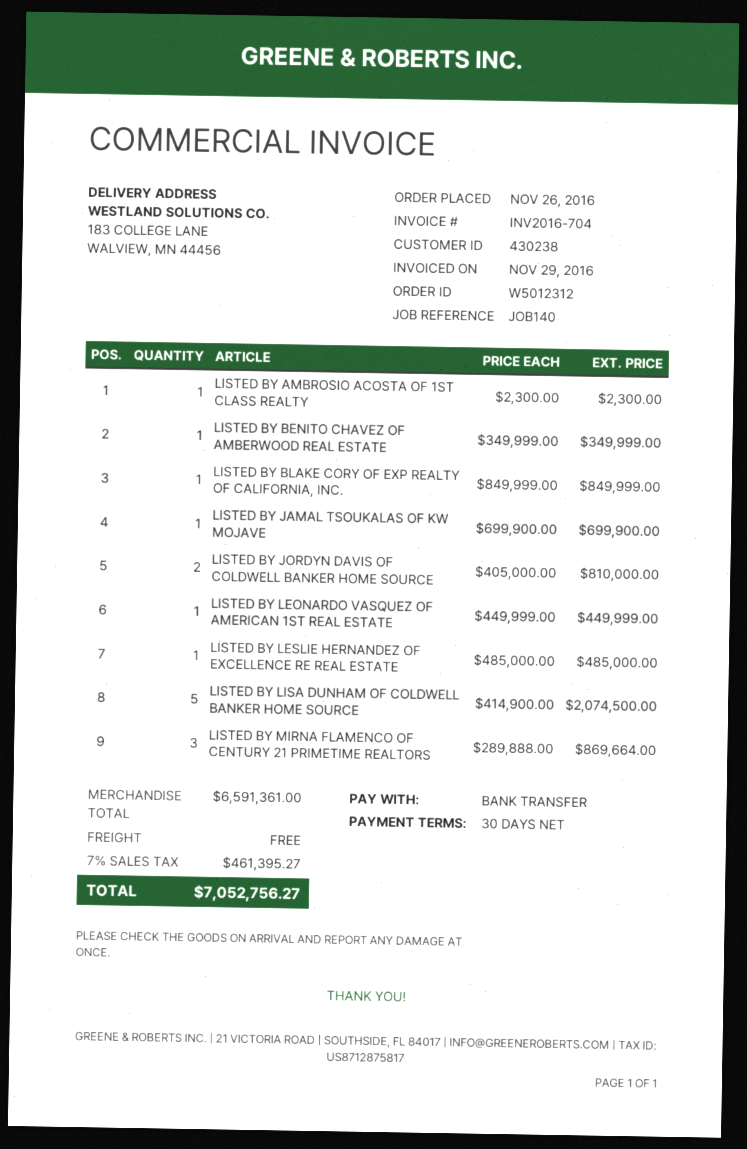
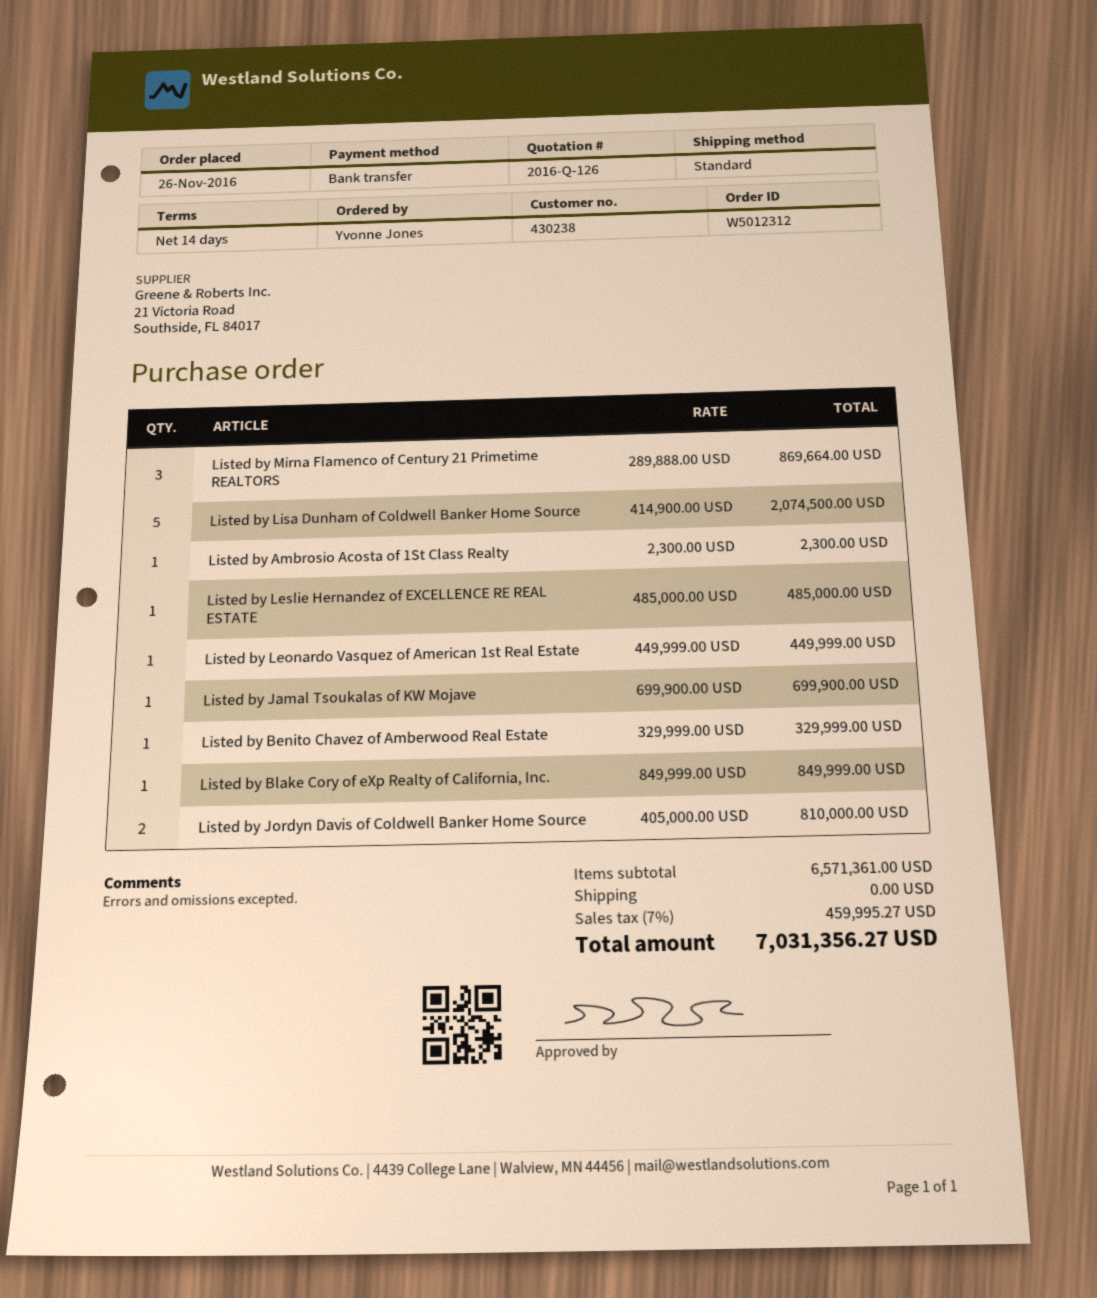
payment terms: 30 days -> 14 days
LISTED BY BENITO CHAVEZ OF AMBERWOOD REAL ESTATE: 1 x 349999.00 = 349999.00 -> 1 x 329999.00 = 329999.00
subtotal: 6591361.00 -> 6571361.00
tax: 7% = 461395.27 -> 7% = 459995.27
total: 7052756.27 -> 7031356.27

